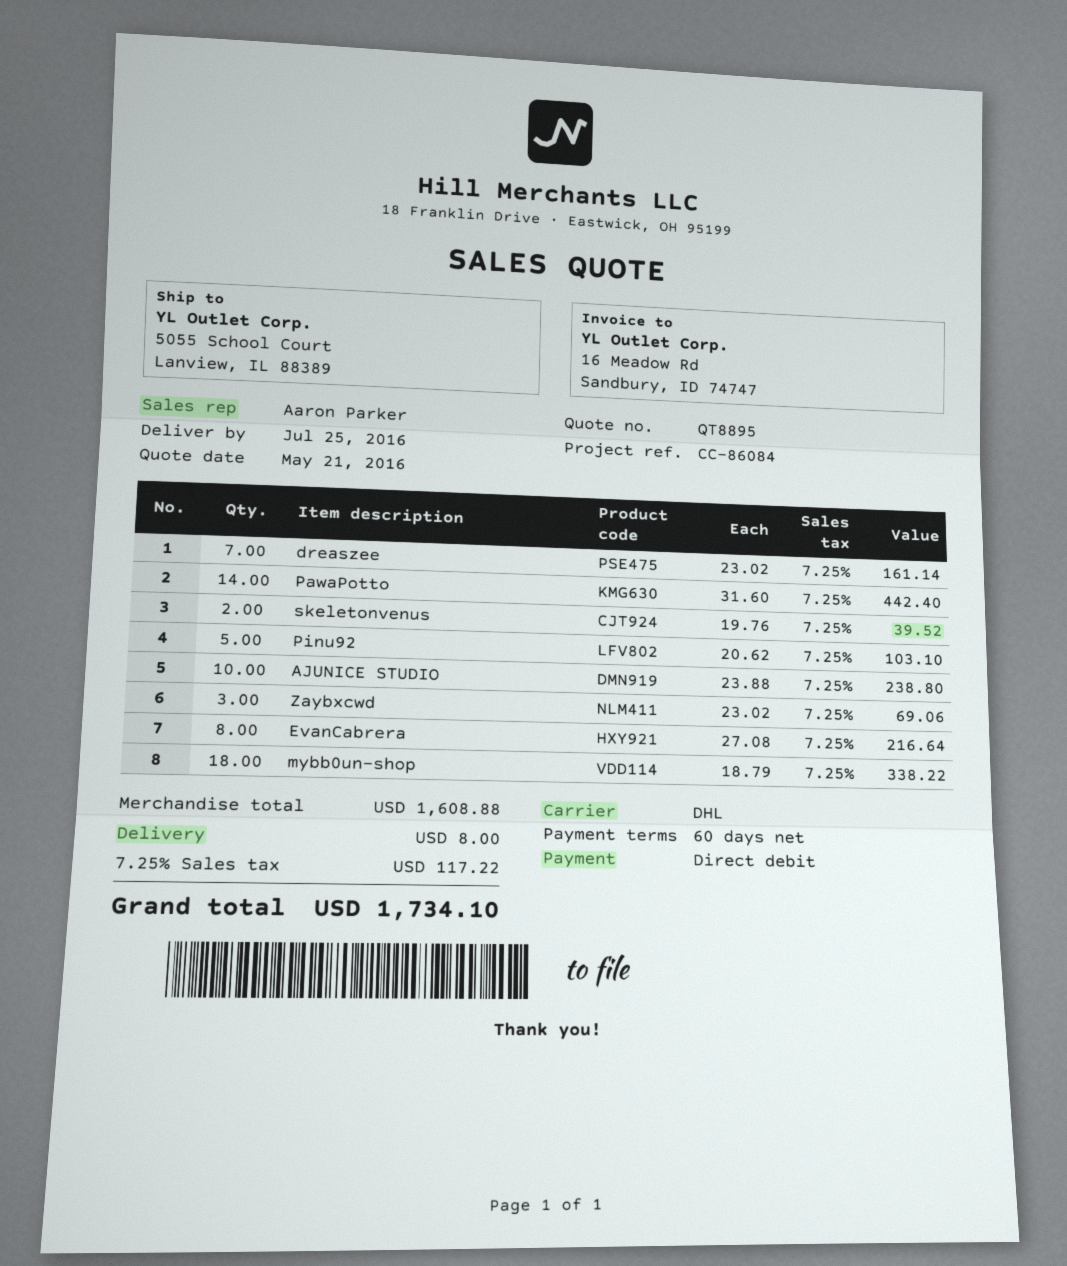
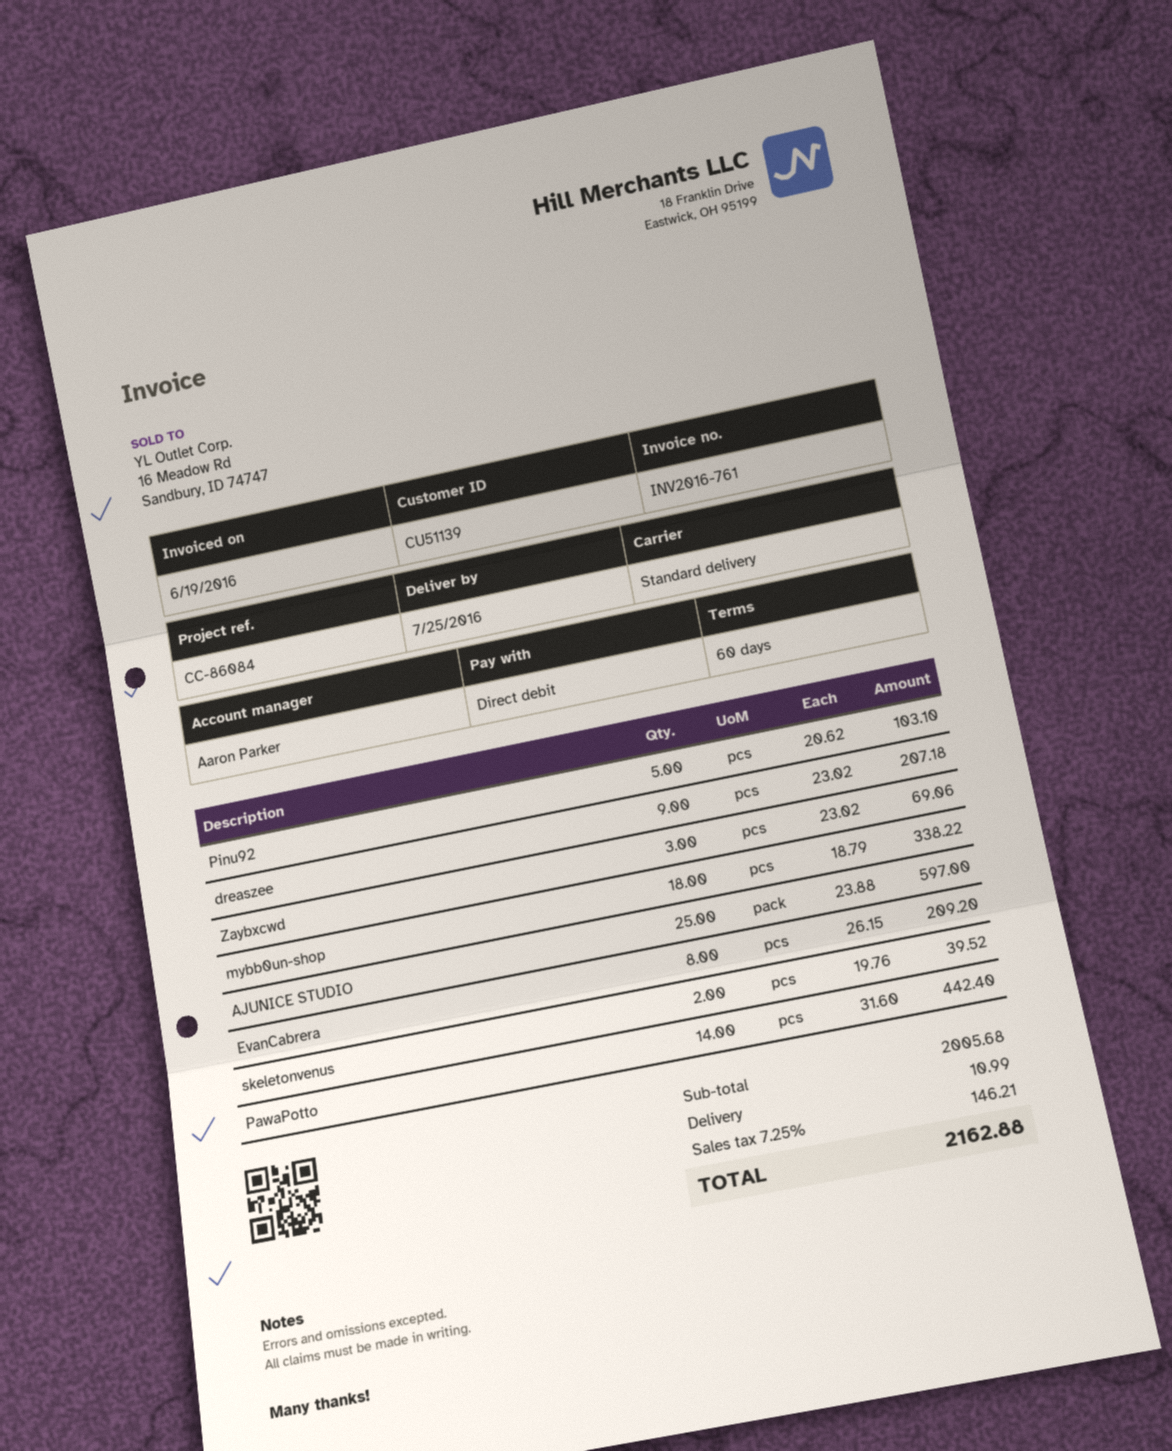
shipping method: DHL -> standard
dreaszee: 7 x 23.02 = 161.14 -> 9 x 23.02 = 207.18
AJUNICE STUDIO: 10 x 23.88 = 238.80 -> 25 x 23.88 = 597.00
EvanCabrera: 8 x 27.08 = 216.64 -> 8 x 26.15 = 209.20
subtotal: 1608.88 -> 2005.68
shipping: 8.00 -> 10.99
tax: 7.25% = 117.22 -> 7.25% = 146.21
total: 1734.10 -> 2162.88

